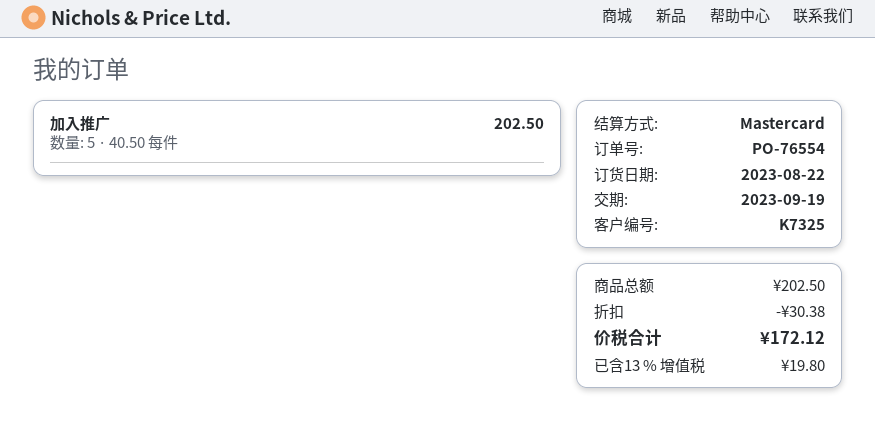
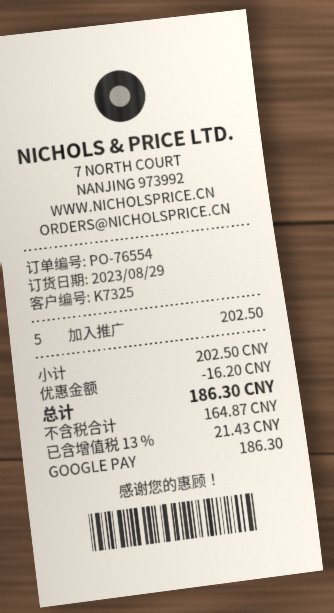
order date: 2023-08-22 -> 2023-08-29
payment method: Mastercard -> Google Pay
discount: 30.38 -> 16.20
tax: 13% = 19.80 -> 13% = 21.43
total: 172.12 -> 186.30

